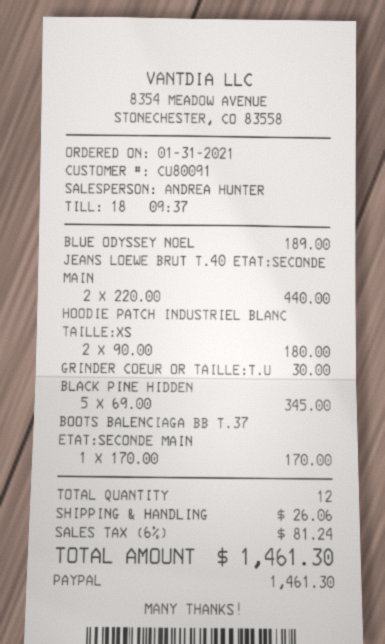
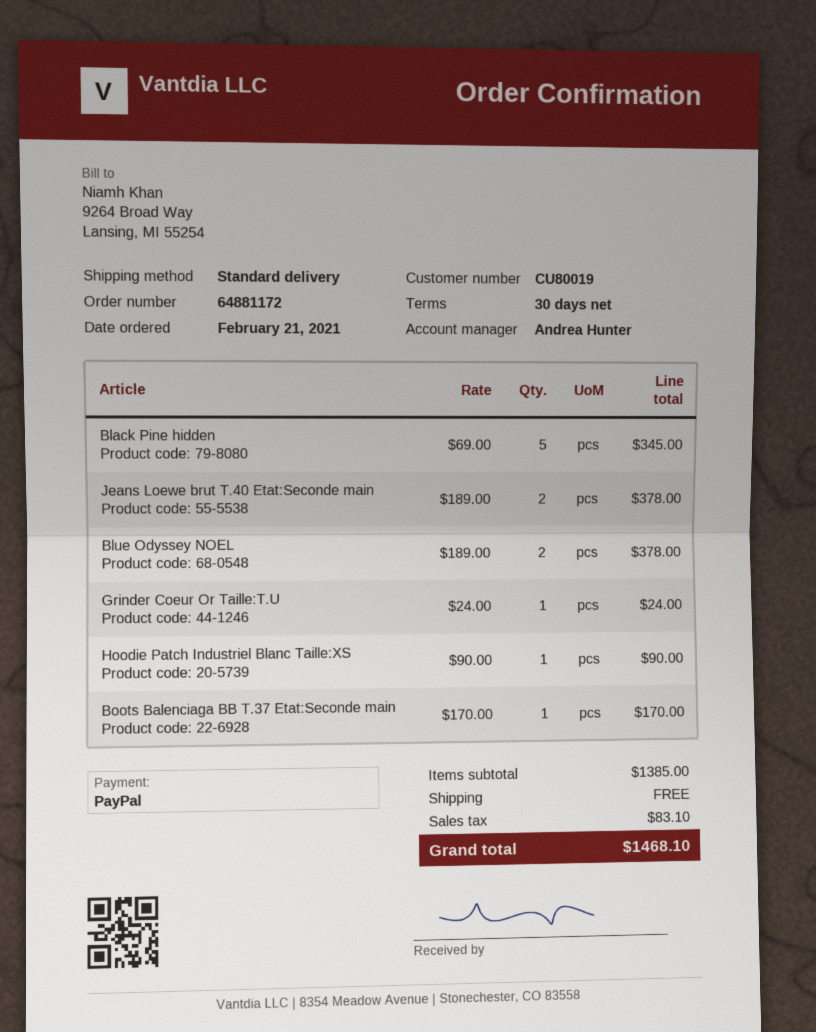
order date: 2021-01-31 -> 2021-02-21
customer number: CU80091 -> CU80019
BLUE ODYSSEY NOEL: 1 x 189.00 = 189.00 -> 2 x 189.00 = 378.00
JEANS LOEWE BRUT T.40 ETAT:SECONDE MAIN: 2 x 220.00 = 440.00 -> 2 x 189.00 = 378.00
HOODIE PATCH INDUSTRIEL BLANC TAILLE:XS: 2 x 90.00 = 180.00 -> 1 x 90.00 = 90.00
GRINDER COEUR OR TAILLE:T.U: 1 x 30.00 = 30.00 -> 1 x 24.00 = 24.00
shipping: 26.06 -> 0.00
tax: 81.24 -> 83.10
total: 1461.30 -> 1468.10

